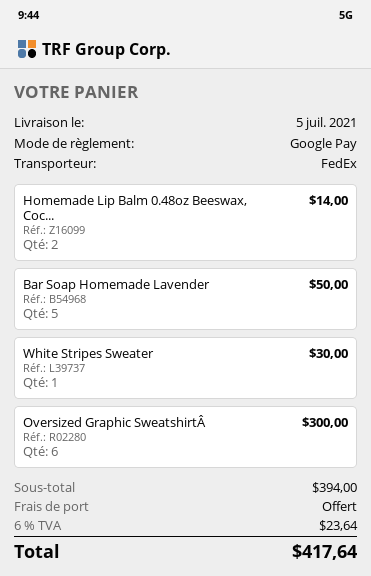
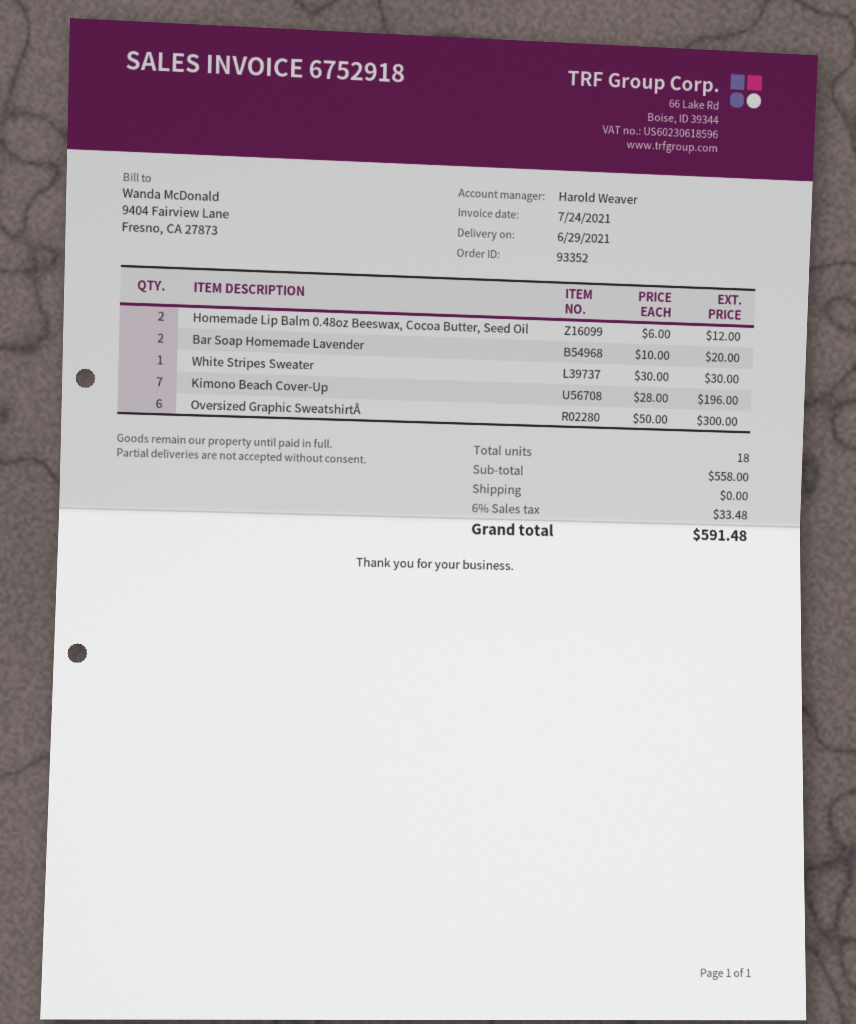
delivery date: 2021-07-05 -> 2021-06-29
Homemade Lip Balm 0.48oz Beeswax, Coc...: 2 for 14.00 -> 2 for 12.00
Bar Soap Homemade Lavender: 5 for 50.00 -> 2 for 20.00
Kimono Beach Cover-Up: none -> 7 for 196.00
subtotal: 394.00 -> 558.00
tax: 6% = 23.64 -> 6% = 33.48
total: 417.64 -> 591.48

